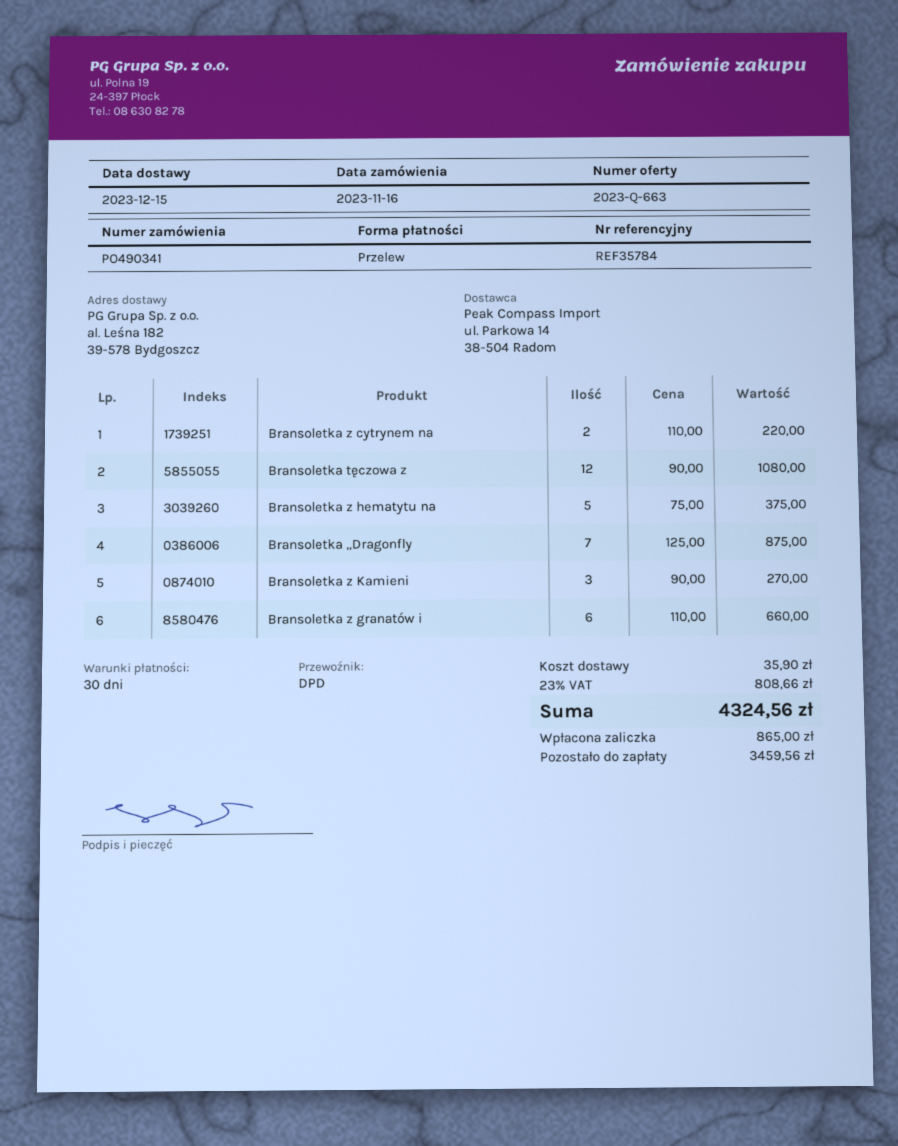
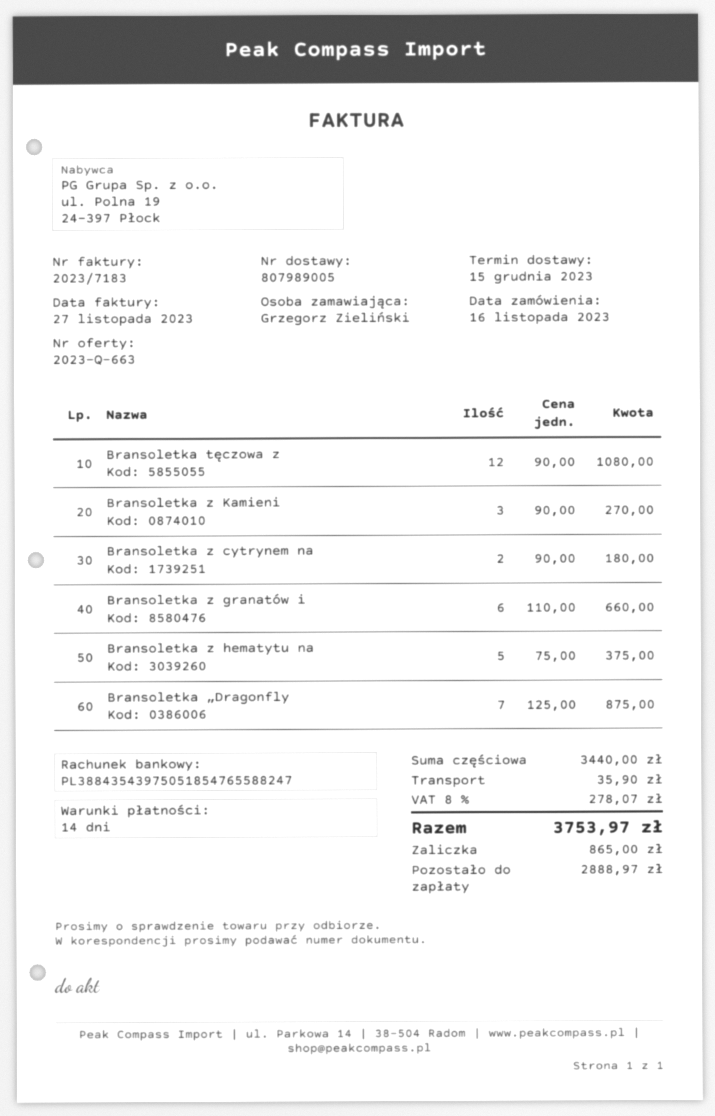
payment terms: 30 days -> 14 days
Bransoletka z cytrynem na: 2 x 110.00 = 220.00 -> 2 x 90.00 = 180.00
tax: 23% = 808.66 -> 8% = 278.07
total: 4324.56 -> 3753.97
balance: 3459.56 -> 2888.97

